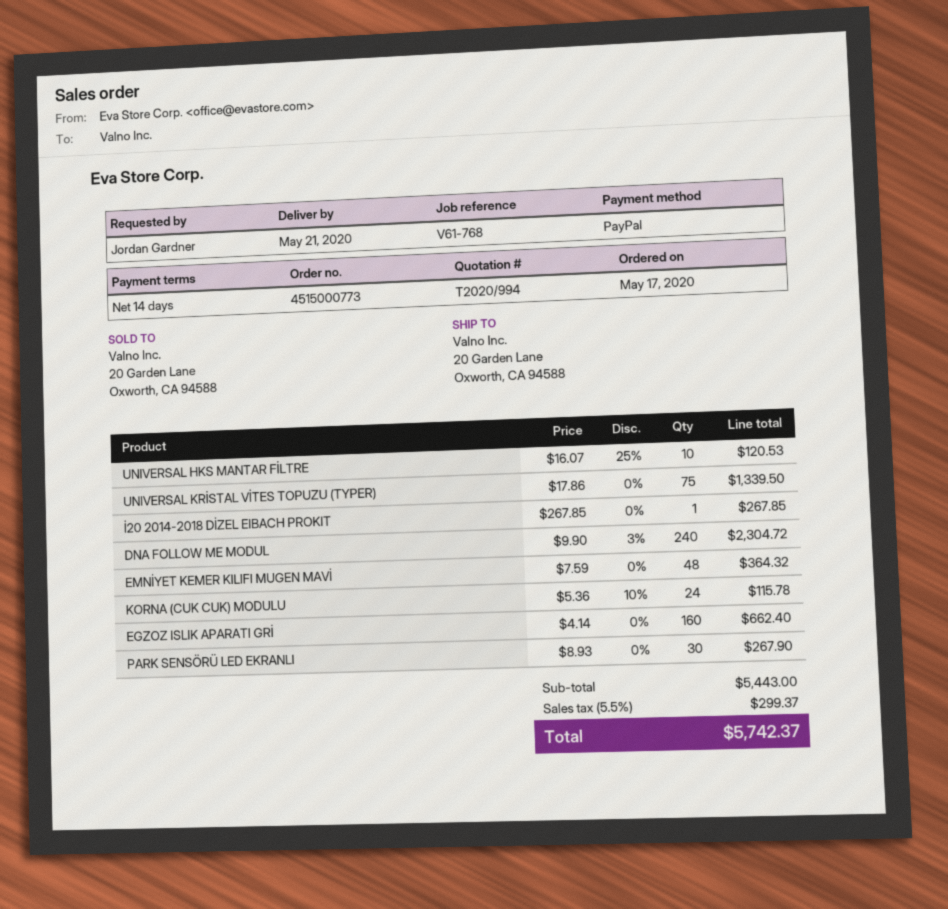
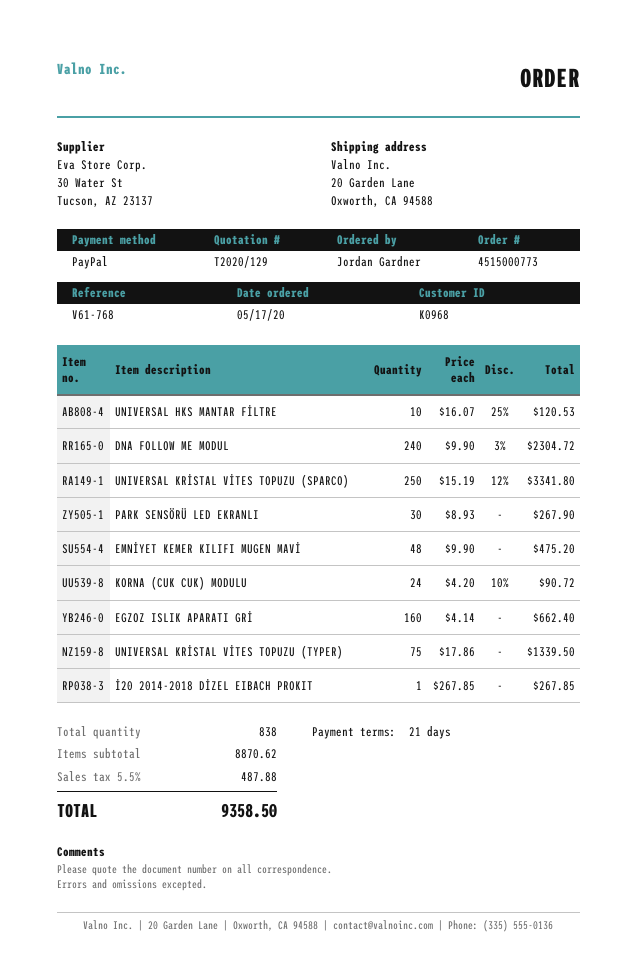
quote number: T2020/994 -> T2020/129
payment terms: 14 days -> 21 days
EMNİYET KEMER KILIFI MUGEN MAVİ: 48 x 7.59 = 364.32 -> 48 x 9.90 = 475.20
KORNA (CUK CUK) MODULU: 24 x 5.36 - 10% = 115.78 -> 24 x 4.20 - 10% = 90.72
UNIVERSAL KRİSTAL VİTES TOPUZU (SPARCO): none -> 250 x 15.19 - 12% = 3341.80
subtotal: 5443.00 -> 8870.62
tax: 5.5% = 299.37 -> 5.5% = 487.88
total: 5742.37 -> 9358.50

